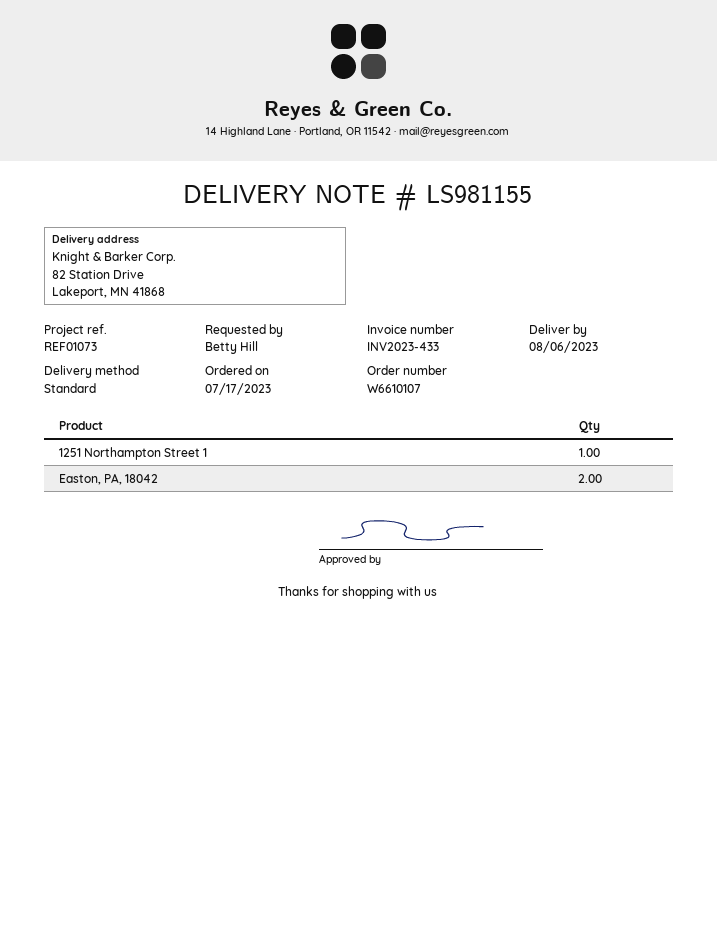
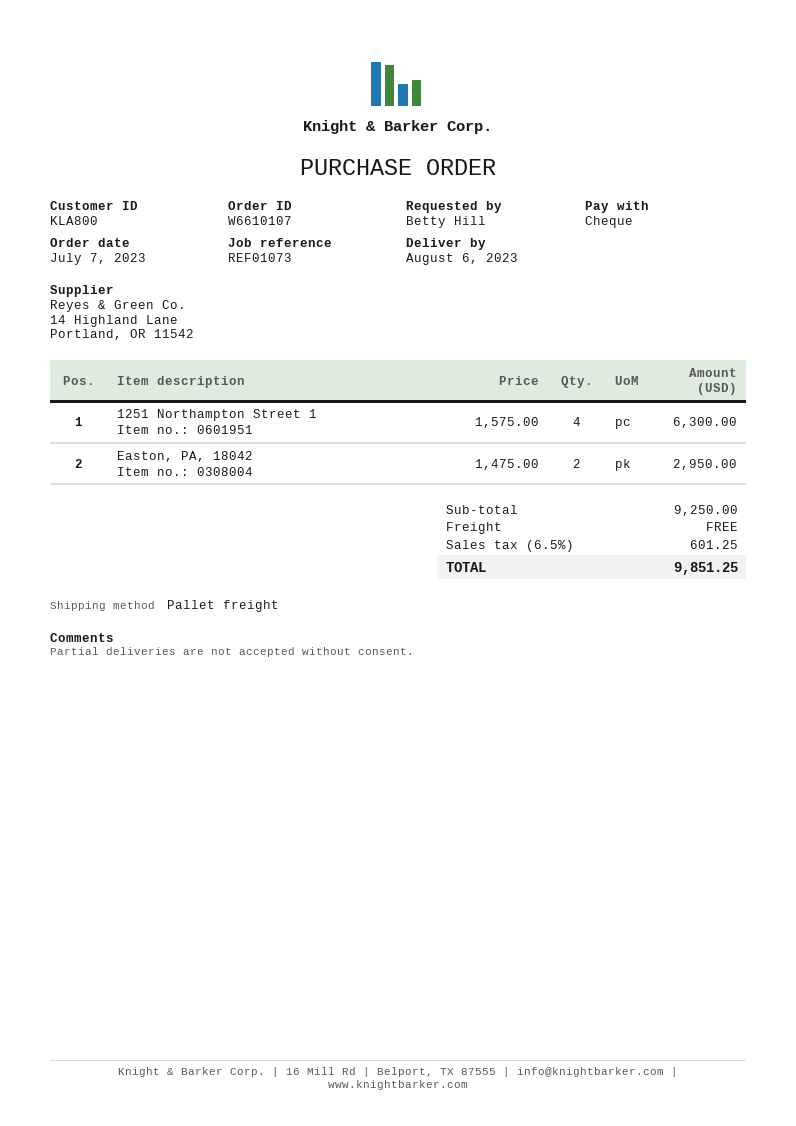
order date: 2023-07-17 -> 2023-07-07
shipping method: standard -> pallet freight
1251 Northampton Street 1: 1 -> 4

